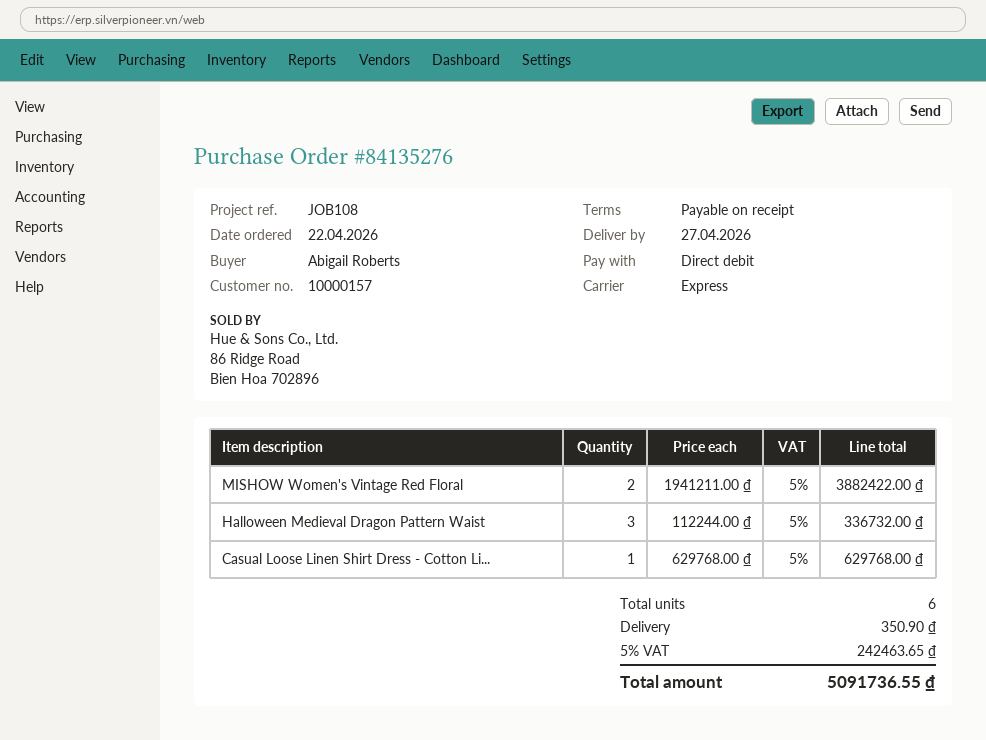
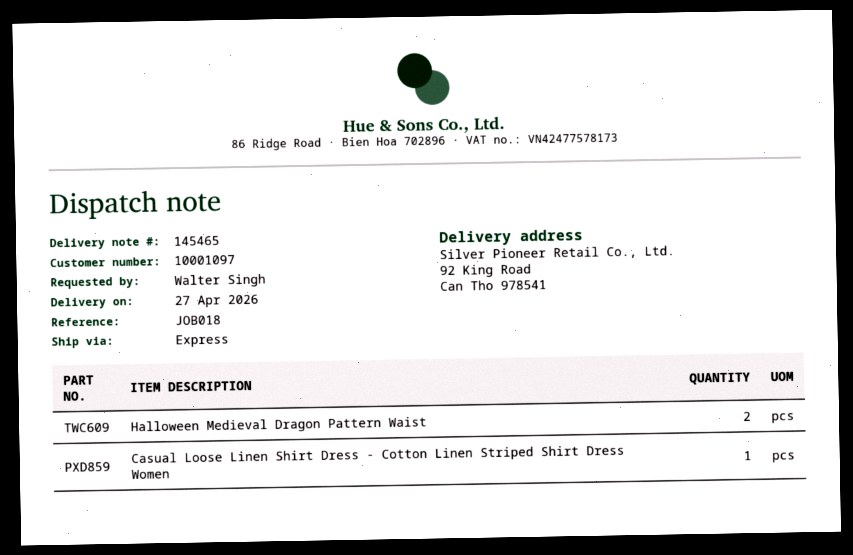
customer number: 10000157 -> 10001097
reference: JOB108 -> JOB018
ordered by: Abigail Roberts -> Walter Singh
MISHOW Women's Vintage Red Floral: 2 -> none
Halloween Medieval Dragon Pattern Waist: 3 -> 2

